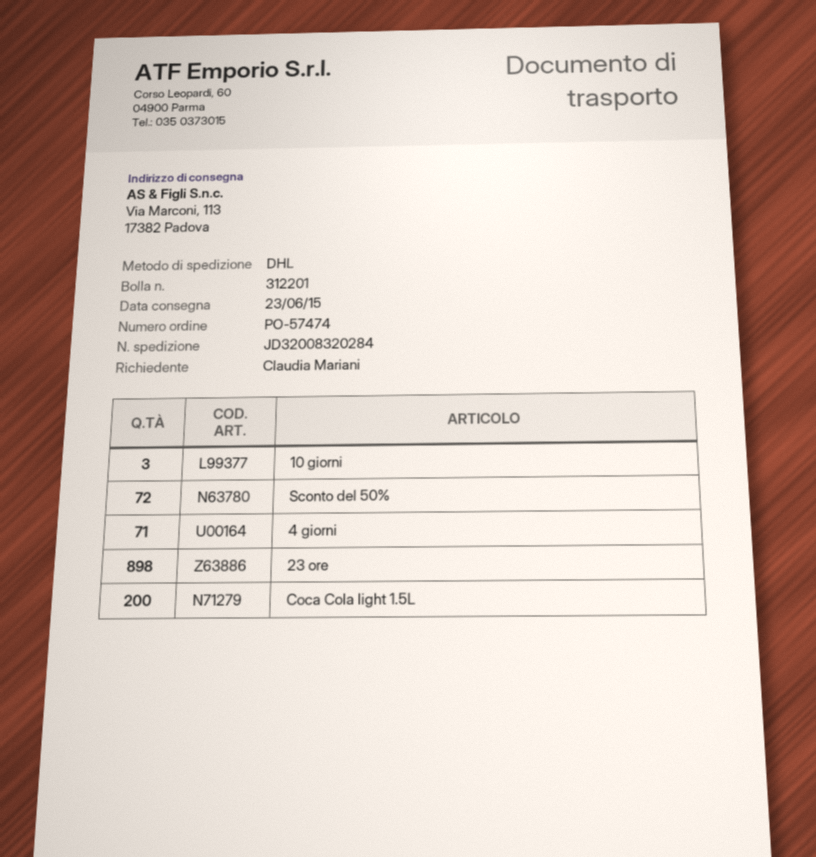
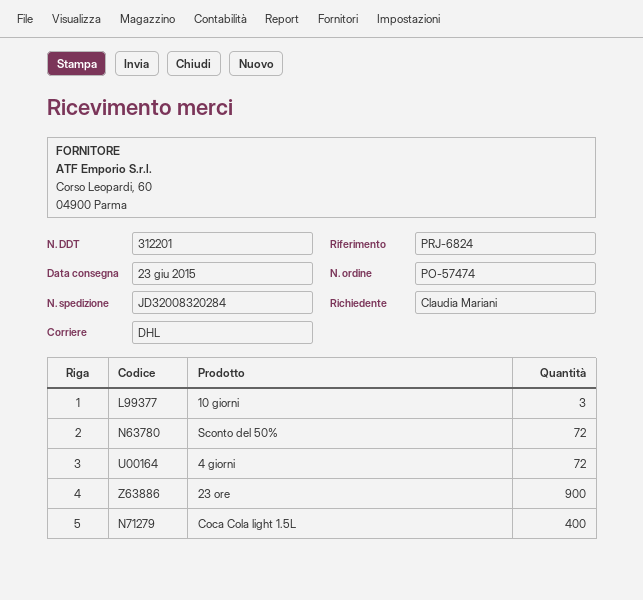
4 giorni: 71 -> 72
23 ore: 898 -> 900
Coca Cola light 1.5L: 200 -> 400

